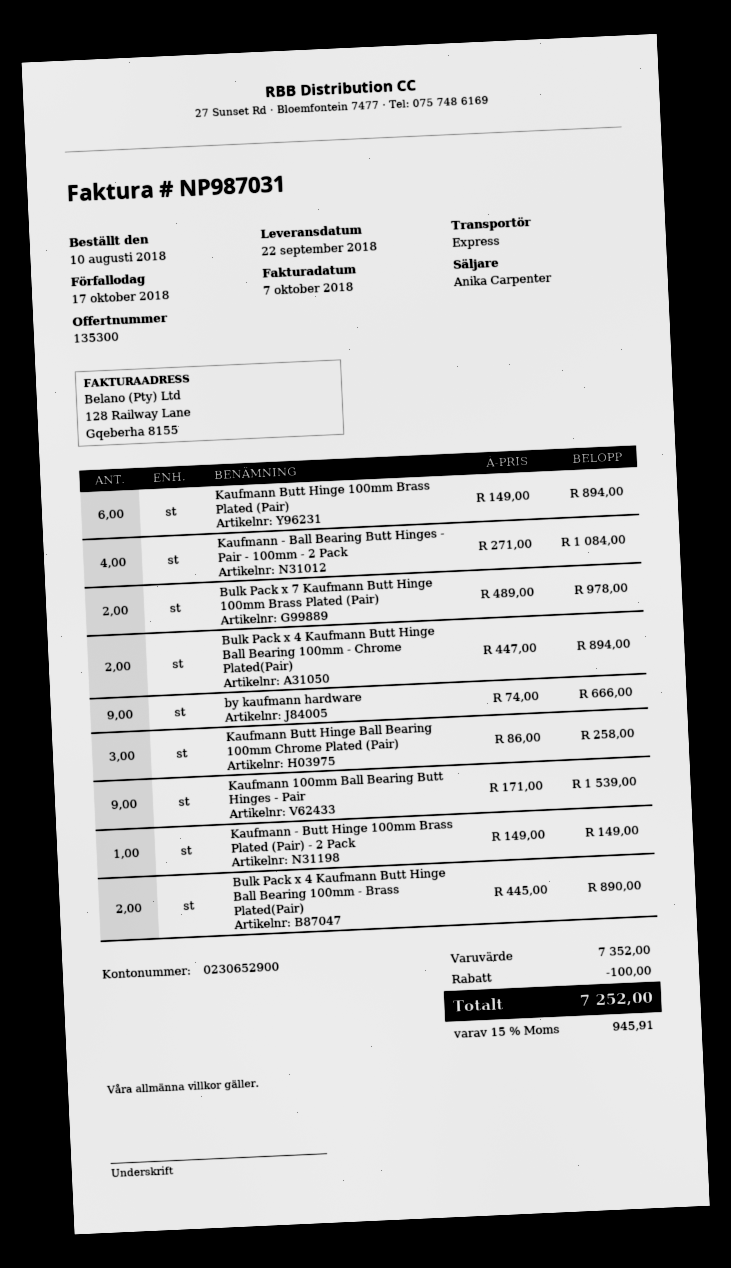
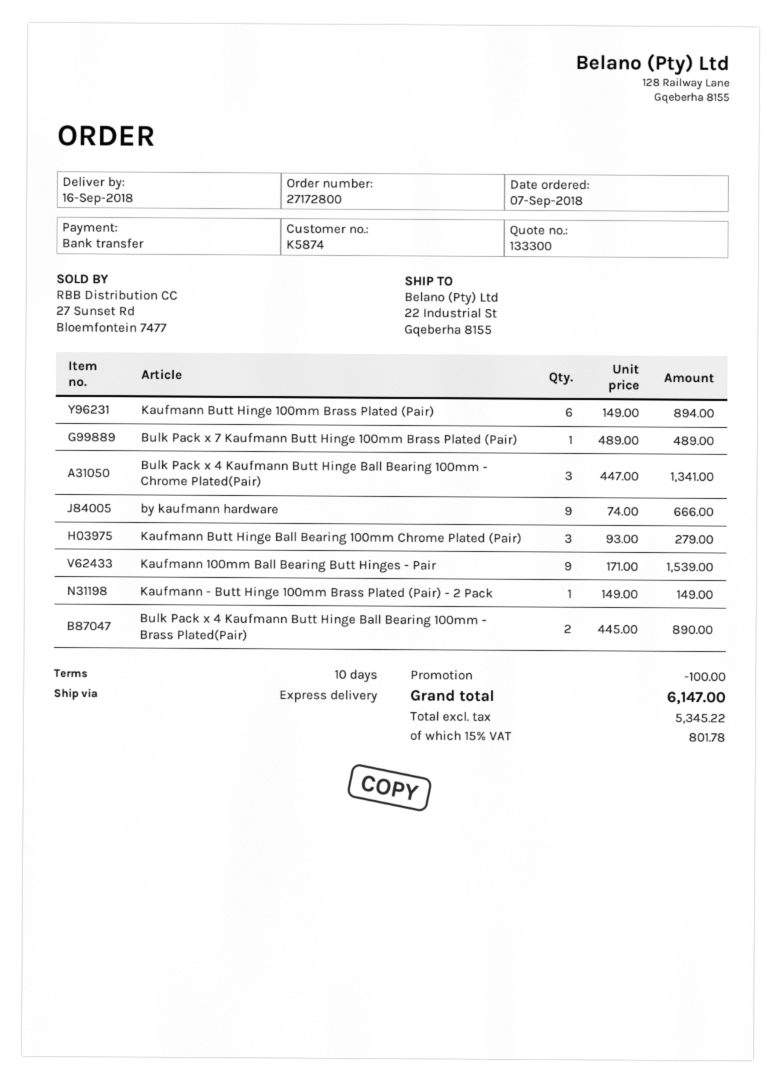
quote number: 135300 -> 133300
order date: 2018-08-10 -> 2018-09-07
delivery date: 2018-09-22 -> 2018-09-16
Kaufmann - Ball Bearing Butt Hinges - Pair - 100mm - 2 Pack: 4 x 271.00 = 1084.00 -> none
Bulk Pack x 7 Kaufmann Butt Hinge 100mm Brass Plated (Pair): 2 x 489.00 = 978.00 -> 1 x 489.00 = 489.00
Bulk Pack x 4 Kaufmann Butt Hinge Ball Bearing 100mm - Chrome Plated(Pair): 2 x 447.00 = 894.00 -> 3 x 447.00 = 1341.00
Kaufmann Butt Hinge Ball Bearing 100mm Chrome Plated (Pair): 3 x 86.00 = 258.00 -> 3 x 93.00 = 279.00
tax: 15% = 945.91 -> 15% = 801.78
total: 7252.00 -> 6147.00

